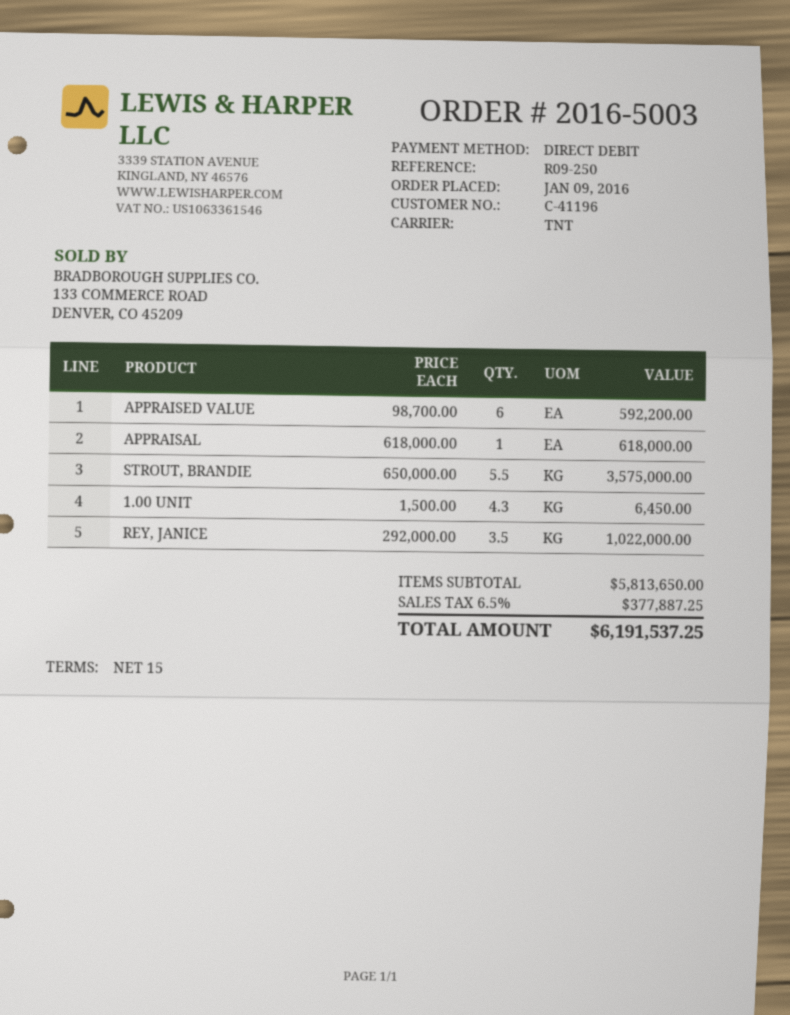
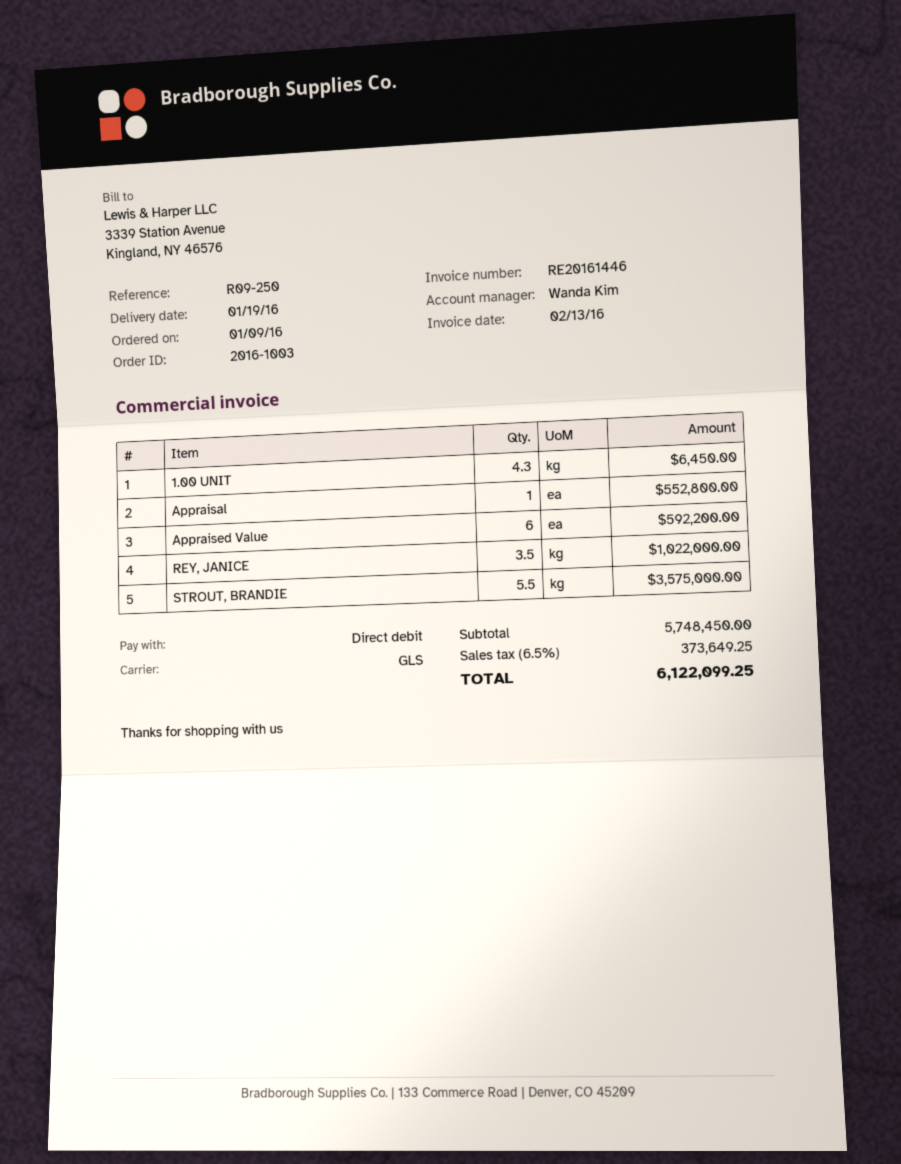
order number: 2016-5003 -> 2016-1003
shipping method: TNT -> GLS
APPRAISAL: 1 for 618000.00 -> 1 for 552800.00
subtotal: 5813650.00 -> 5748450.00
tax: 6.5% = 377887.25 -> 6.5% = 373649.25
total: 6191537.25 -> 6122099.25

